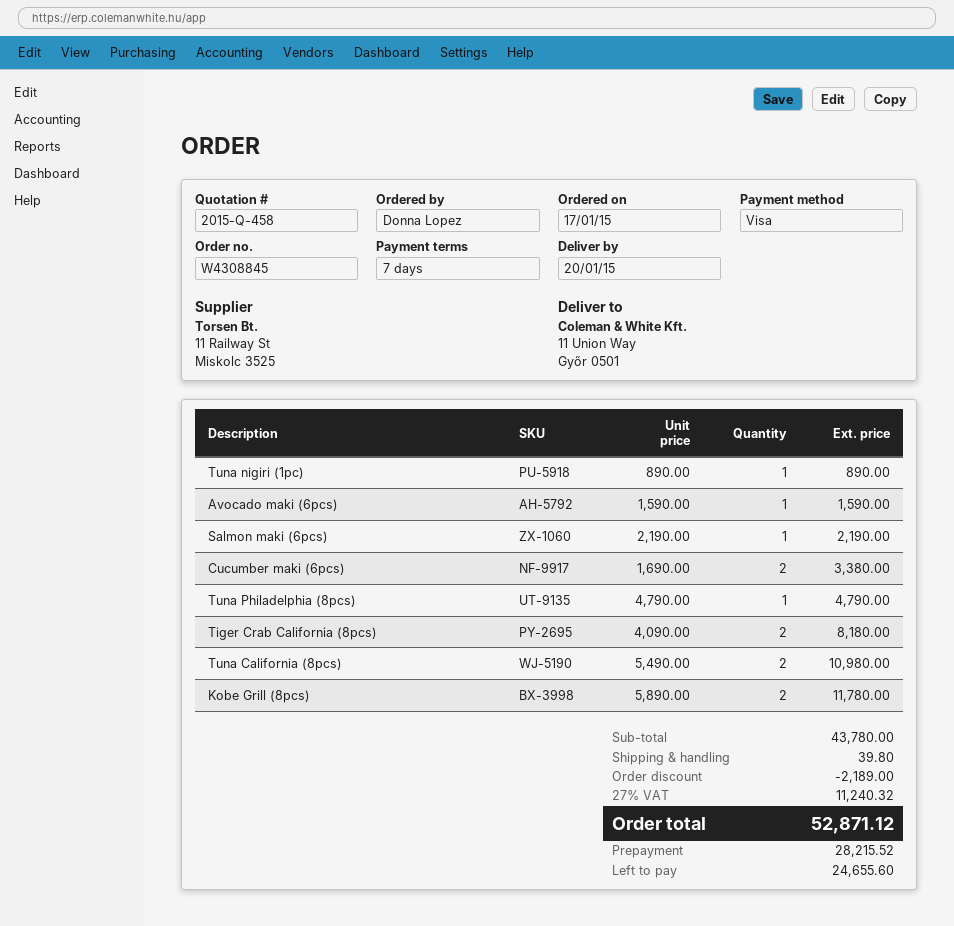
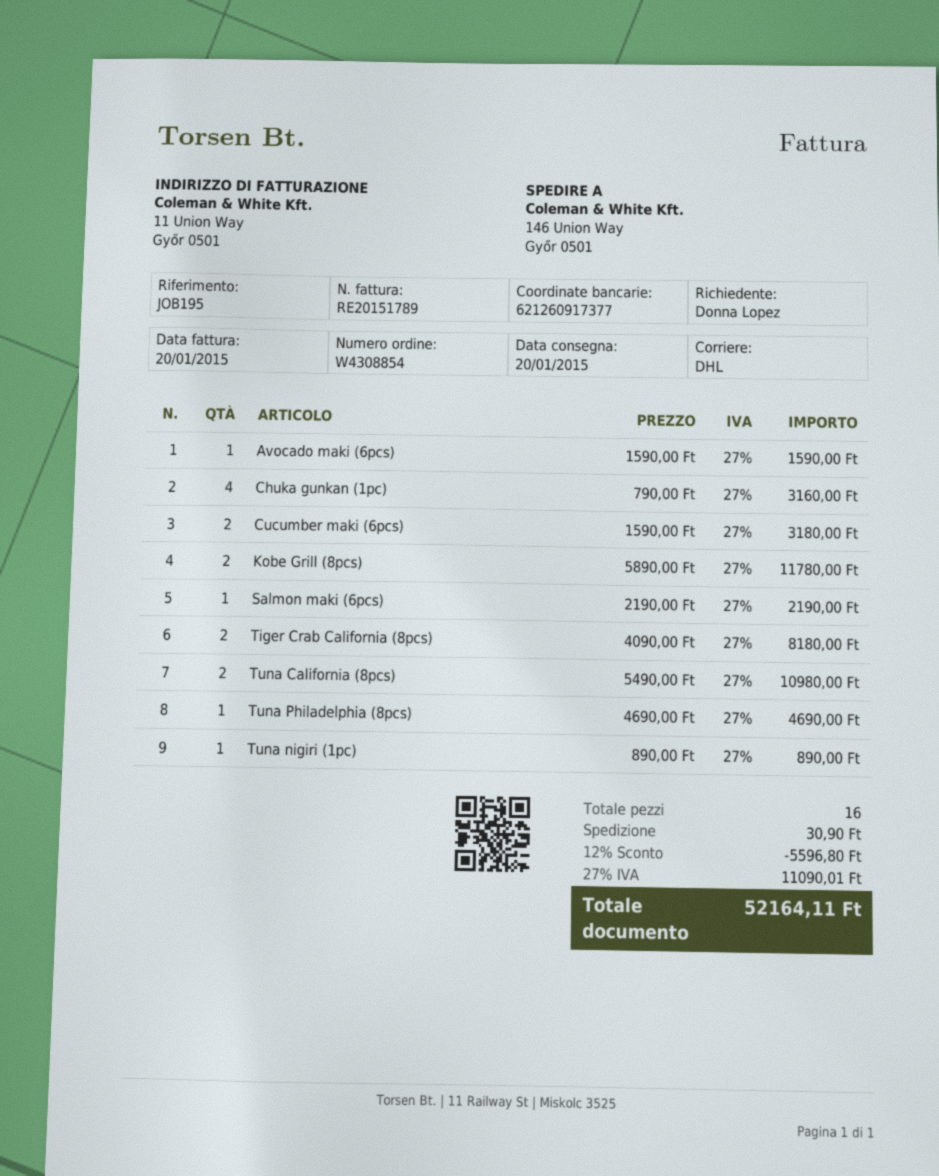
order number: W4308845 -> W4308854
ship to: 11 Union Way, Győr 0501 -> 146 Union Way, Győr 0501
Cucumber maki (6pcs): 2 x 1690.00 = 3380.00 -> 2 x 1590.00 = 3180.00
Tuna Philadelphia (8pcs): 1 x 4790.00 = 4790.00 -> 1 x 4690.00 = 4690.00
Chuka gunkan (1pc): none -> 4 x 790.00 = 3160.00
discount: 2189.00 -> 5596.80
shipping: 39.80 -> 30.90
tax: 27% = 11240.32 -> 27% = 11090.01
total: 52871.12 -> 52164.11

